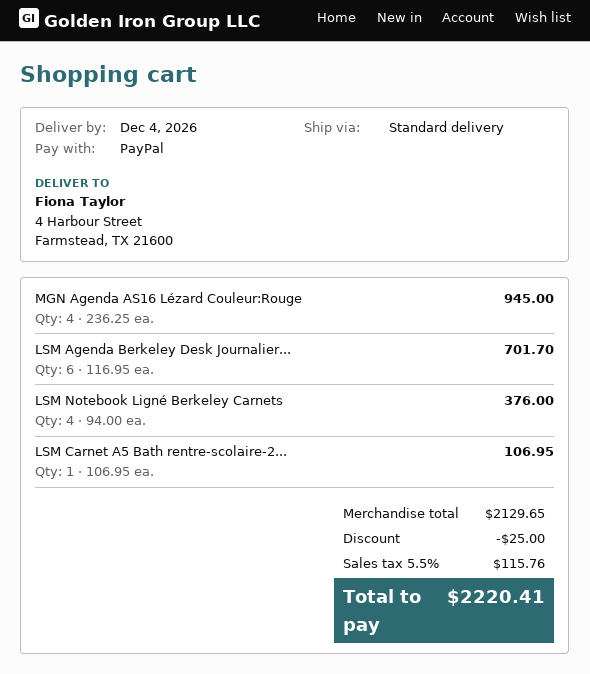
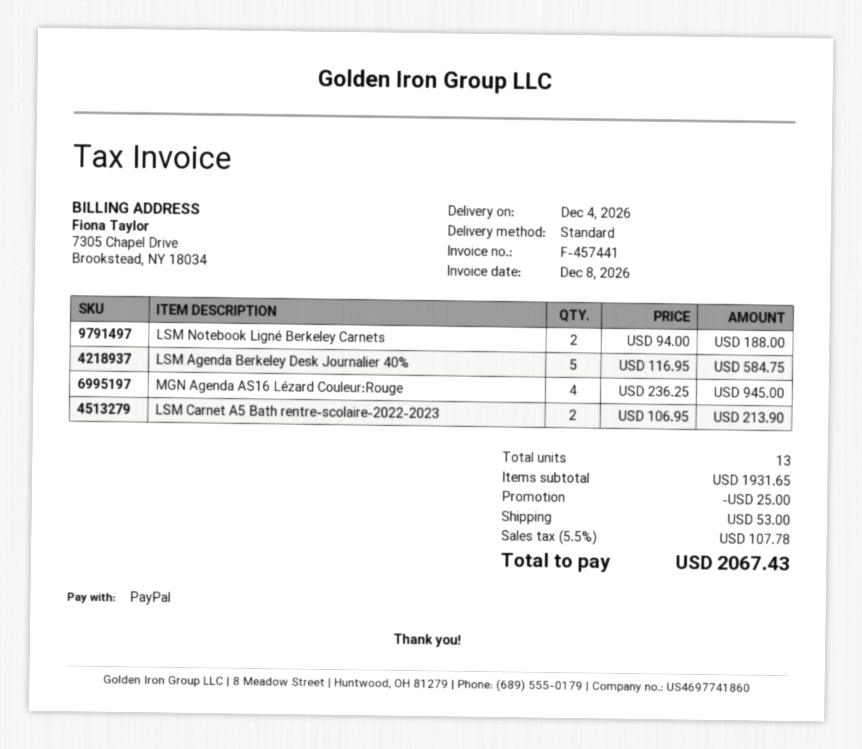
LSM Agenda Berkeley Desk Journalier...: 6 x 116.95 = 701.70 -> 5 x 116.95 = 584.75
LSM Notebook Ligné Berkeley Carnets: 4 x 94.00 = 376.00 -> 2 x 94.00 = 188.00
LSM Carnet A5 Bath rentre-scolaire-2...: 1 x 106.95 = 106.95 -> 2 x 106.95 = 213.90
subtotal: 2129.65 -> 1931.65
shipping: none -> 53.00
tax: 5.5% = 115.76 -> 5.5% = 107.78
total: 2220.41 -> 2067.43

